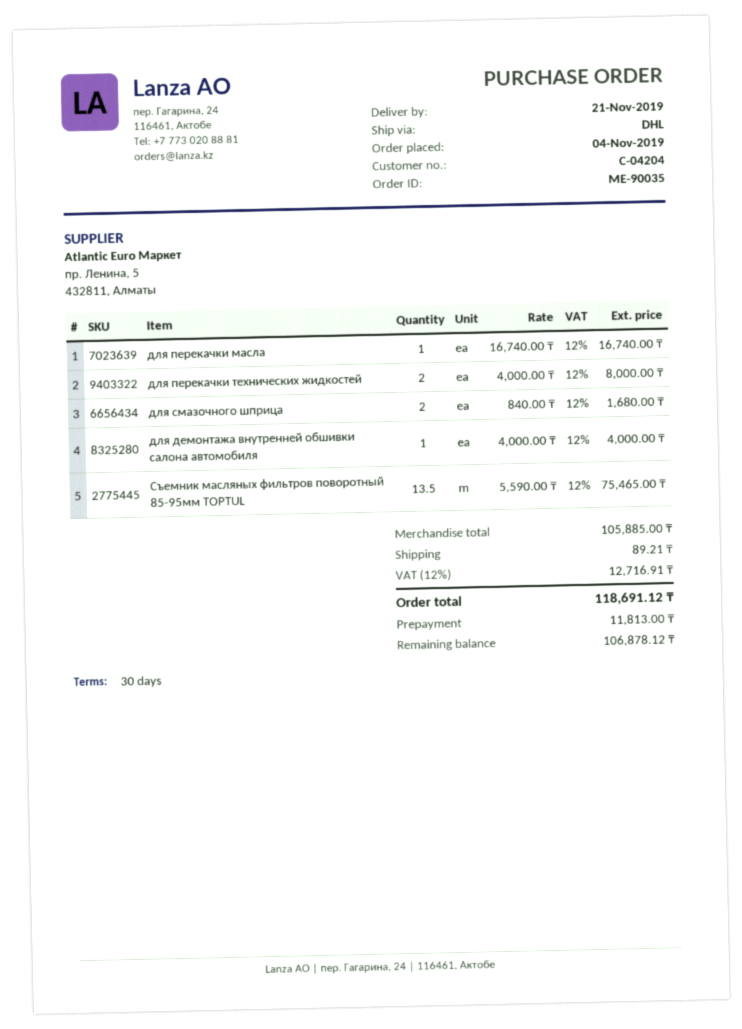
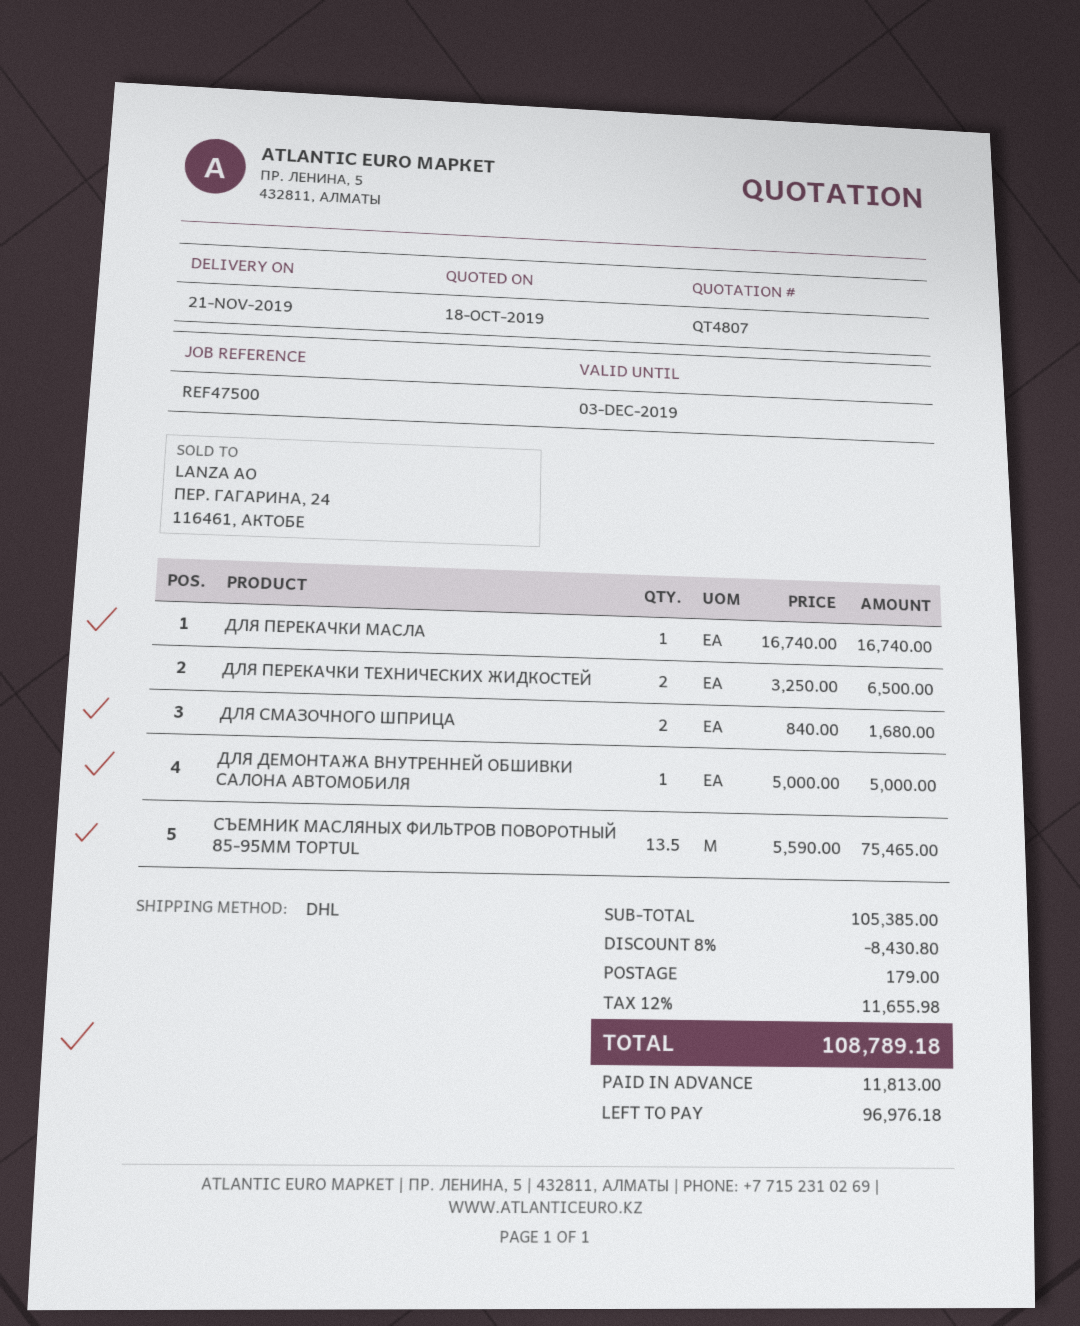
для перекачки технических жидкостей: 2 x 4000.00 = 8000.00 -> 2 x 3250.00 = 6500.00
для демонтажа внутренней обшивки салона автомобиля: 1 x 4000.00 = 4000.00 -> 1 x 5000.00 = 5000.00
subtotal: 105885.00 -> 105385.00
discount: none -> 8% = 8430.80
shipping: 89.21 -> 179.00
tax: 12% = 12716.91 -> 12% = 11655.98
total: 118691.12 -> 108789.18
balance: 106878.12 -> 96976.18

